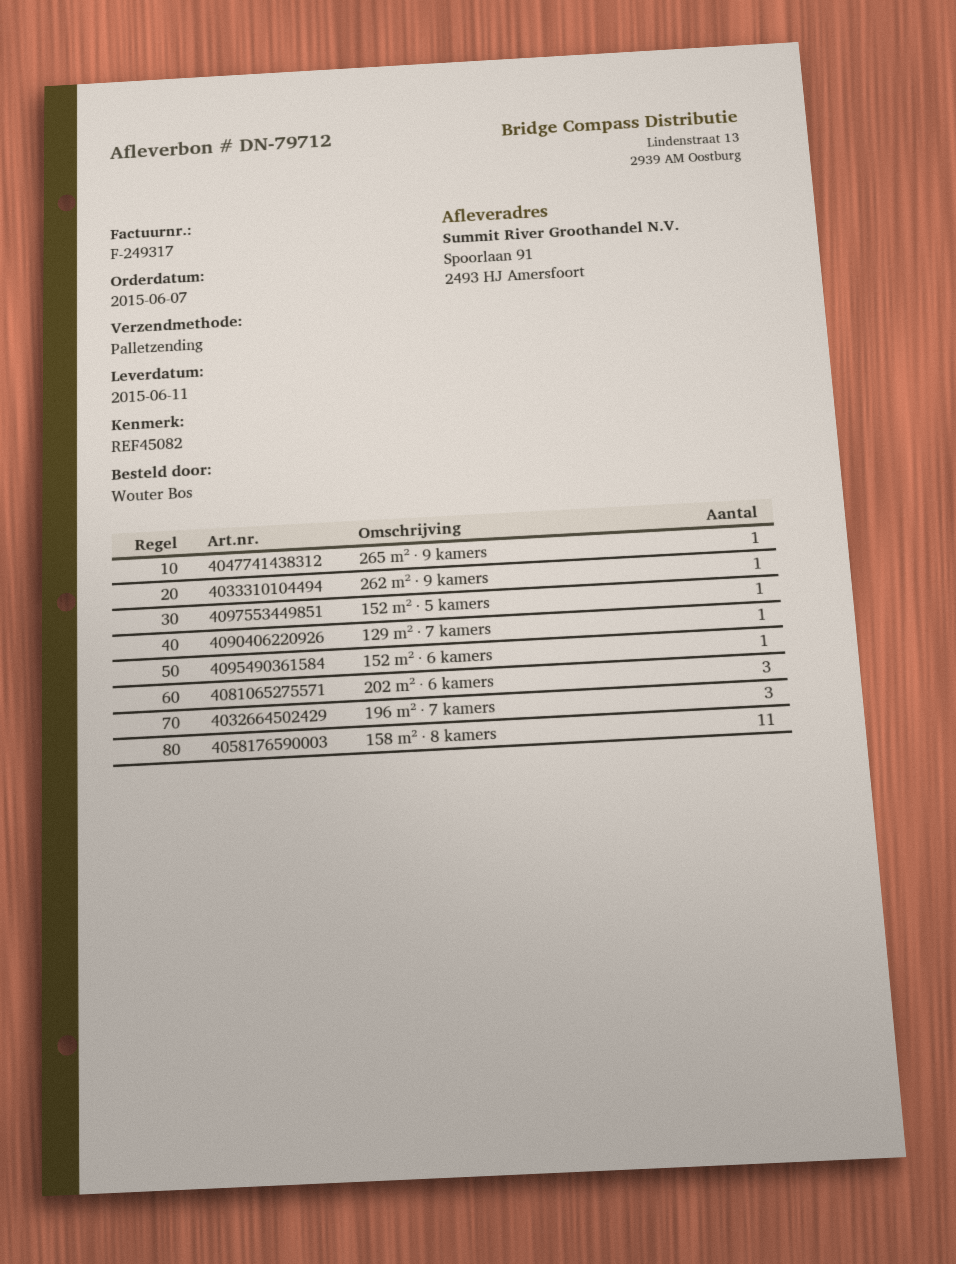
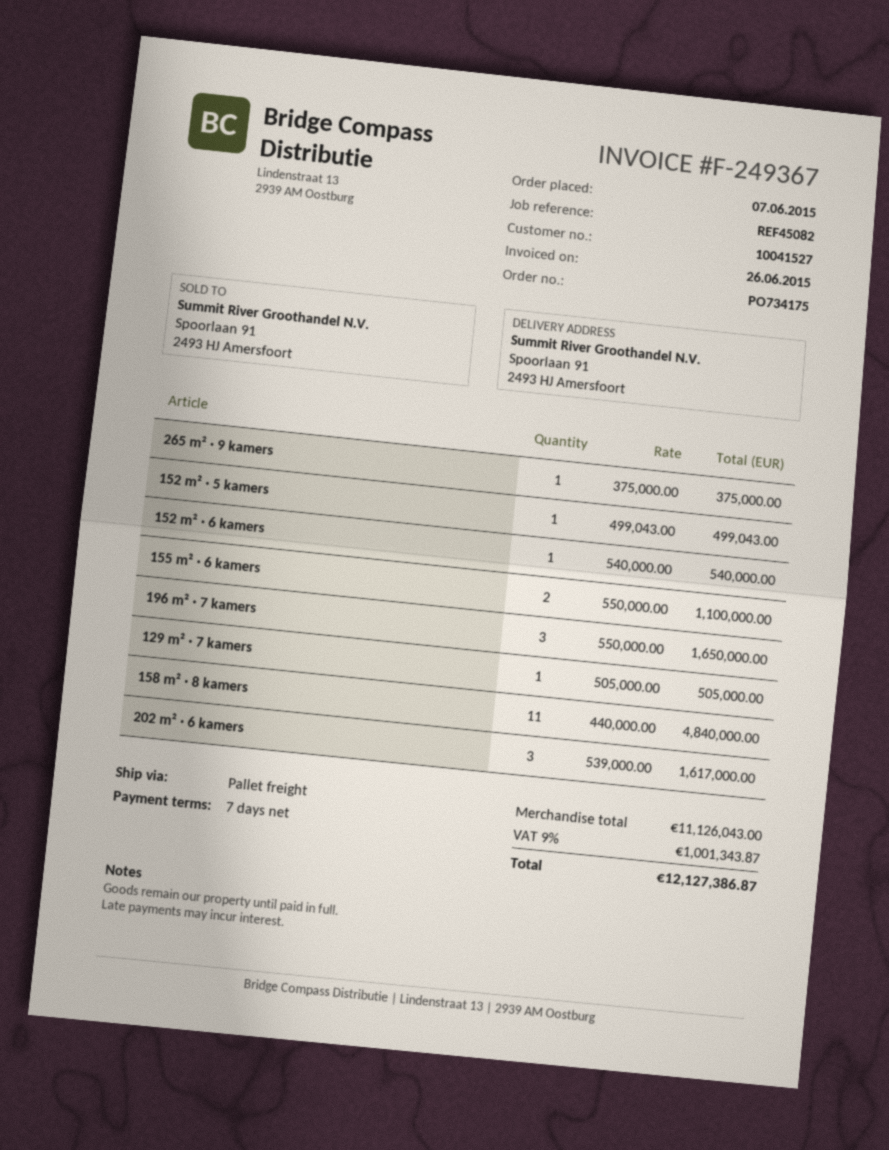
invoice number: F-249317 -> F-249367
262 m² · 9 kamers: 1 -> none
155 m² · 6 kamers: none -> 2

